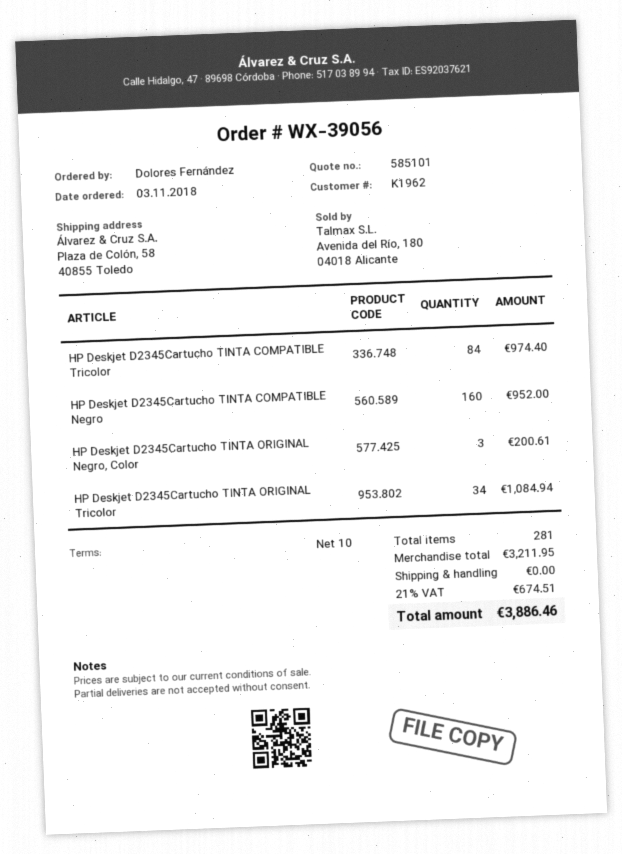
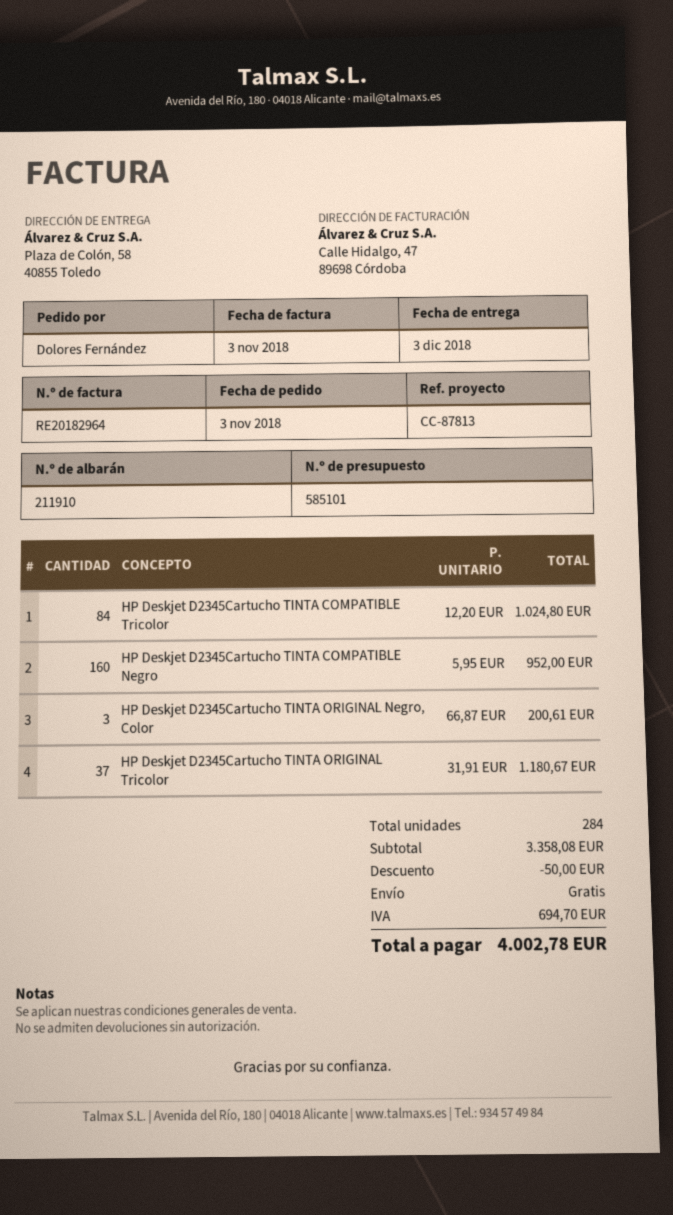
HP Deskjet D2345Cartucho TINTA COMPATIBLE Tricolor: 84 for 974.40 -> 84 for 1024.80
HP Deskjet D2345Cartucho TINTA ORIGINAL Tricolor: 34 for 1084.94 -> 37 for 1180.67
total quantity: 281 -> 284
subtotal: 3211.95 -> 3358.08
discount: none -> 50.00
tax: 674.51 -> 694.70
total: 3886.46 -> 4002.78

